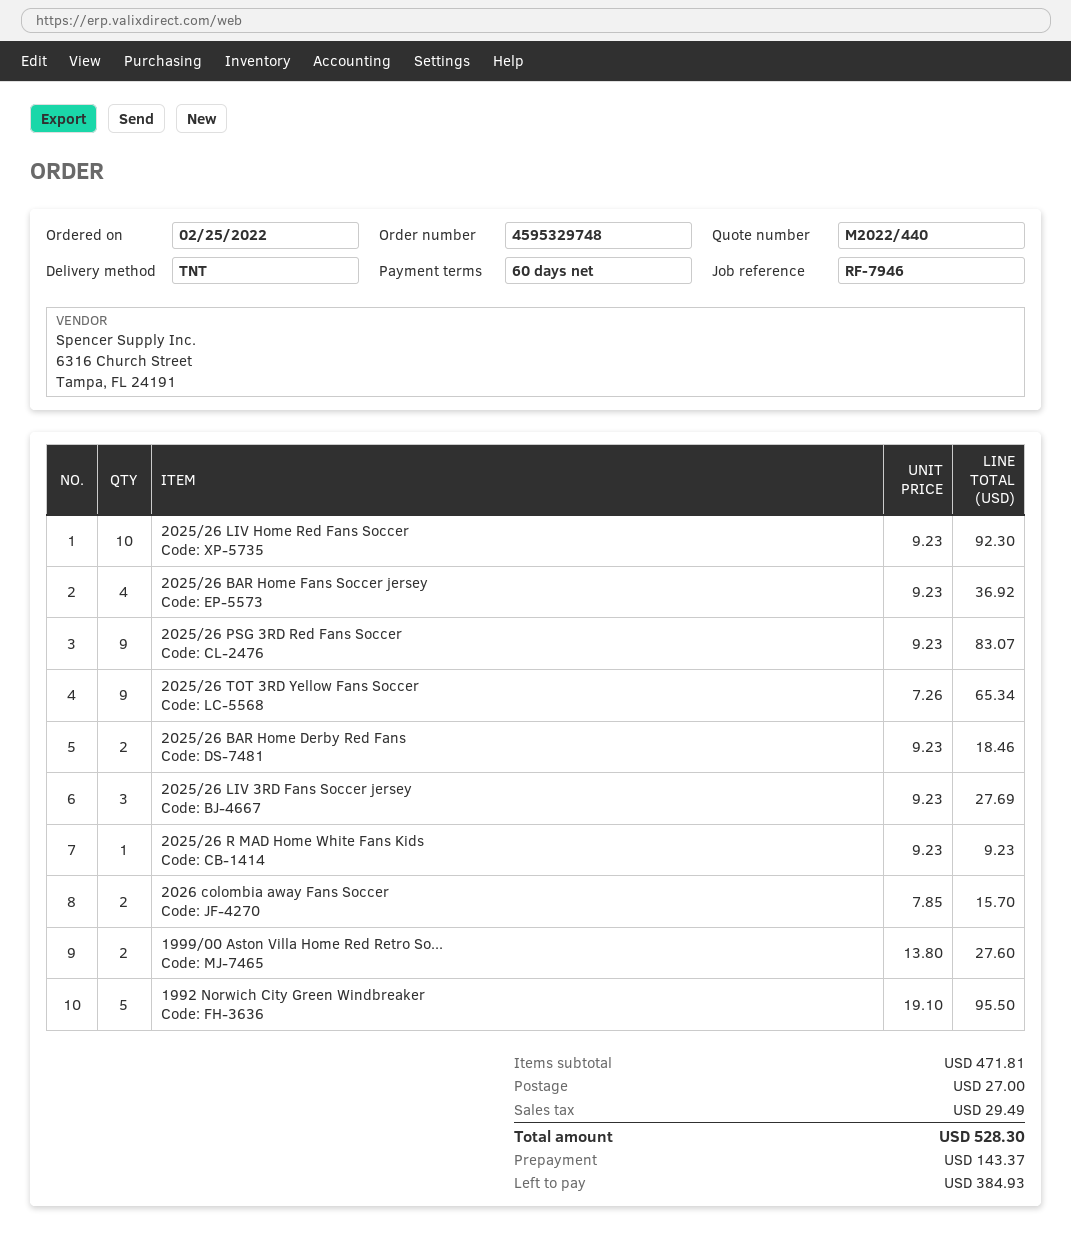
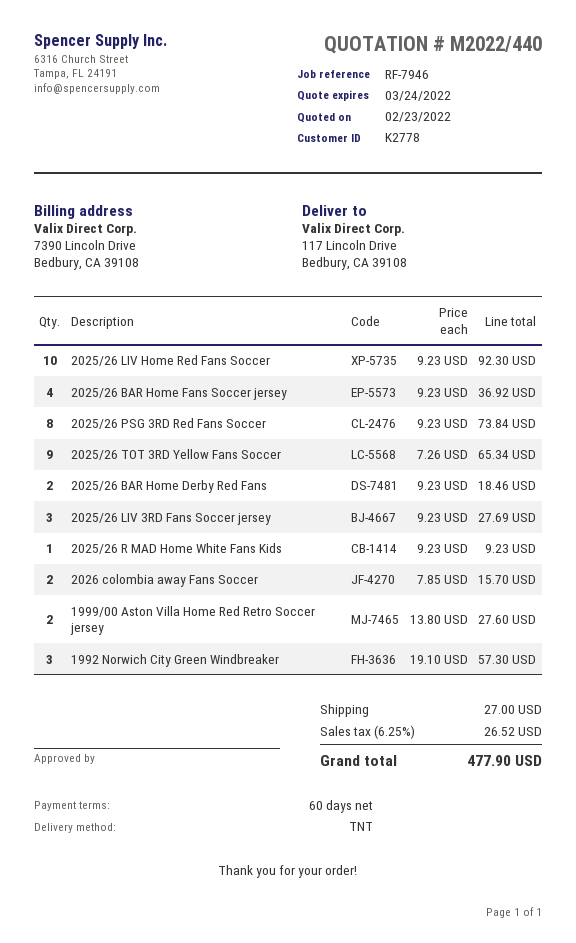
2025/26 PSG 3RD Red Fans Soccer: 9 x 9.23 = 83.07 -> 8 x 9.23 = 73.84
1992 Norwich City Green Windbreaker: 5 x 19.10 = 95.50 -> 3 x 19.10 = 57.30
tax: 29.49 -> 26.52
total: 528.30 -> 477.90

